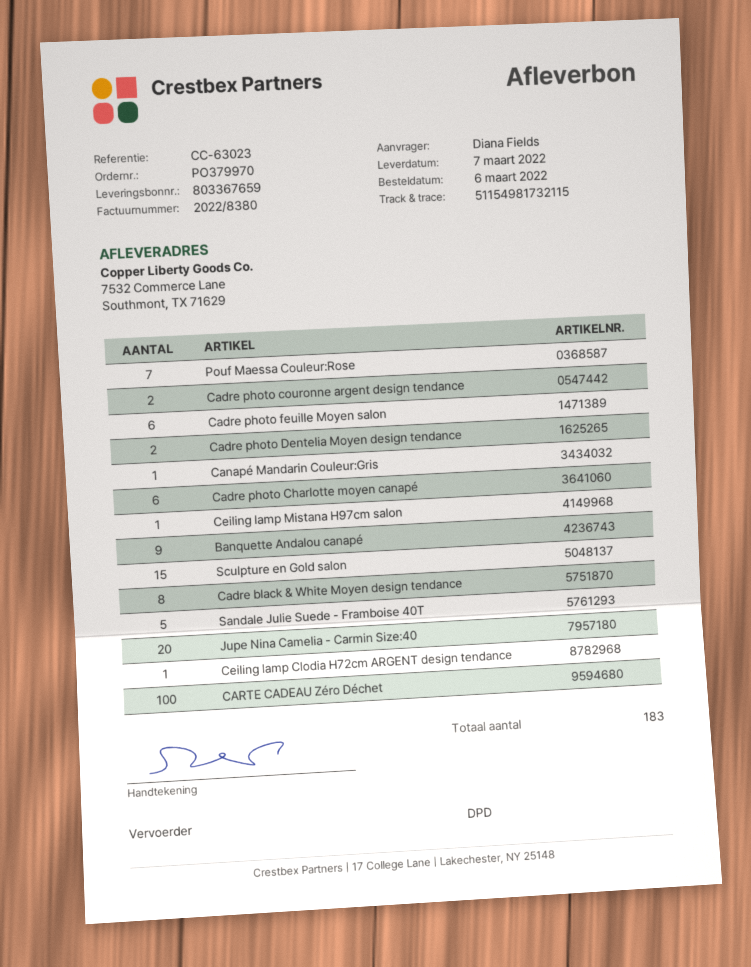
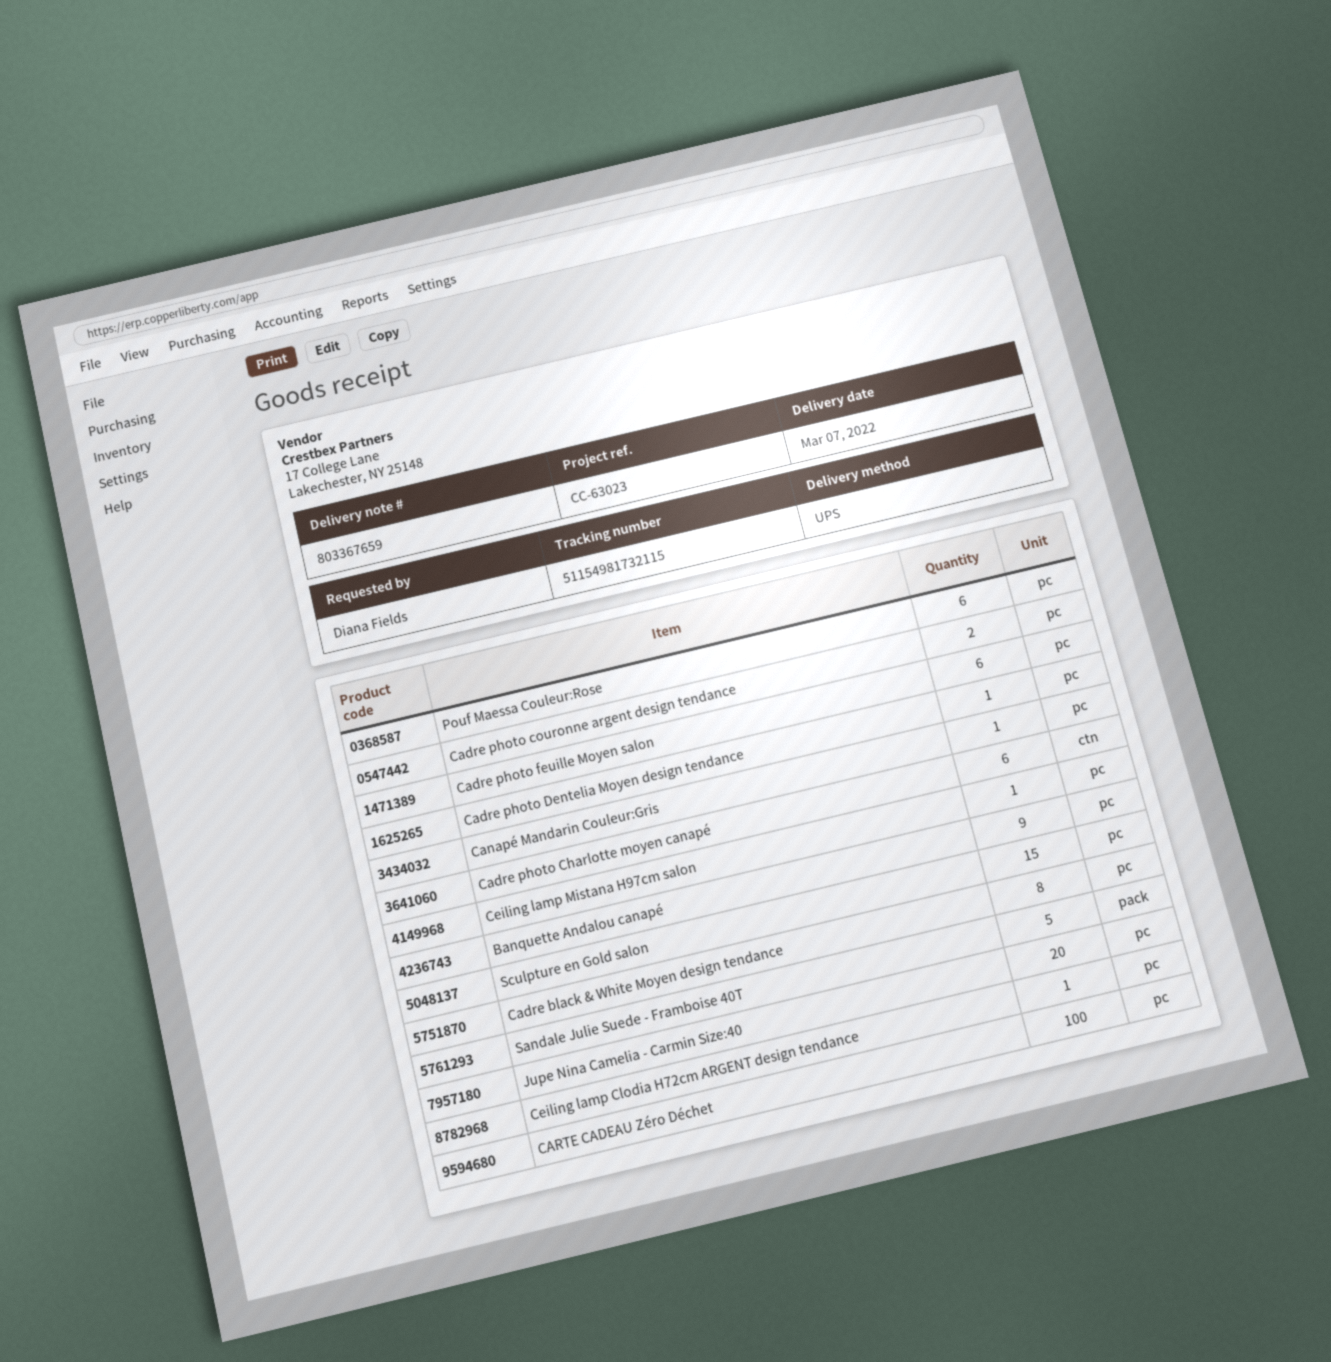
shipping method: DPD -> UPS
Pouf Maessa Couleur:Rose: 7 -> 6
Cadre photo Dentelia Moyen design tendance: 2 -> 1

